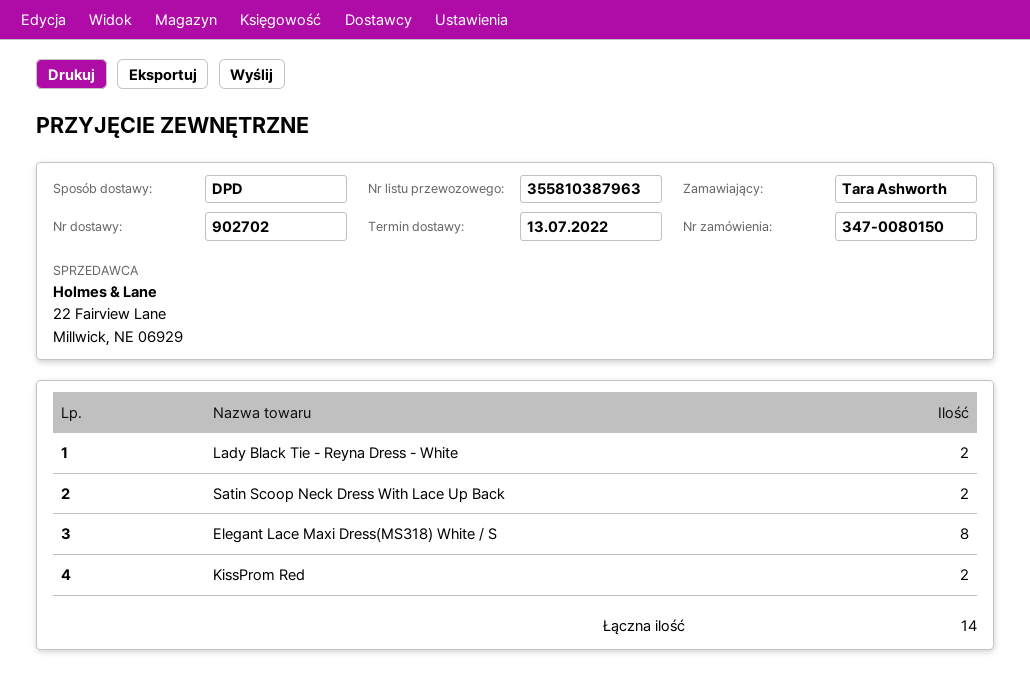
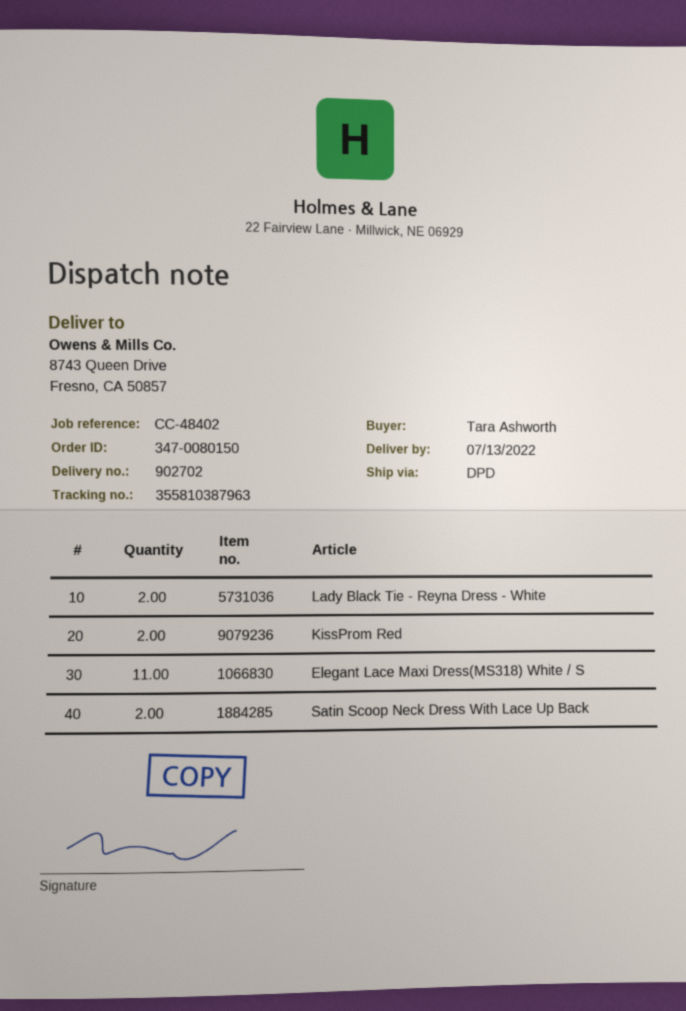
Elegant Lace Maxi Dress(MS318) White / S: 8 -> 11

